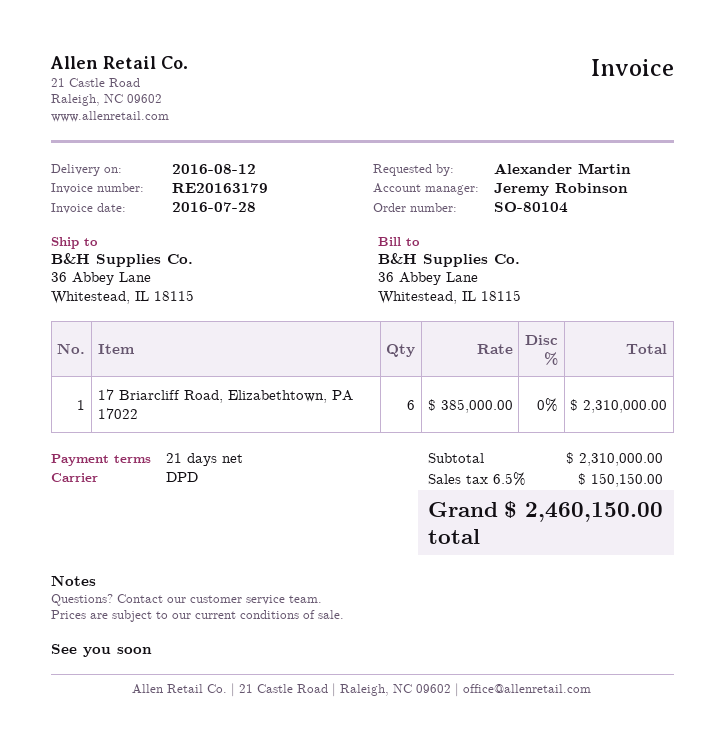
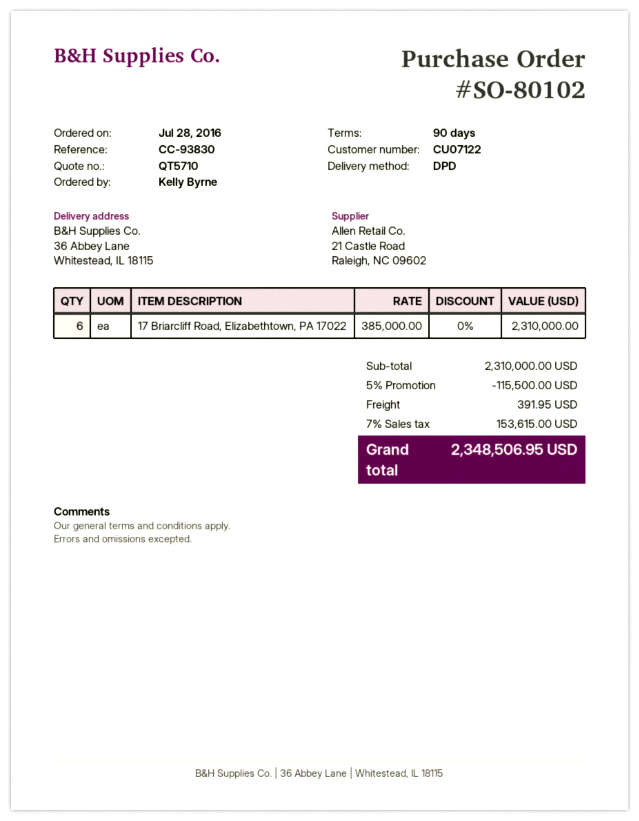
order number: SO-80104 -> SO-80102
payment terms: 21 days -> 90 days
ordered by: Alexander Martin -> Kelly Byrne
discount: none -> 5% = 115500.00
shipping: none -> 391.95
tax: 6.5% = 150150.00 -> 7% = 153615.00
total: 2460150.00 -> 2348506.95

